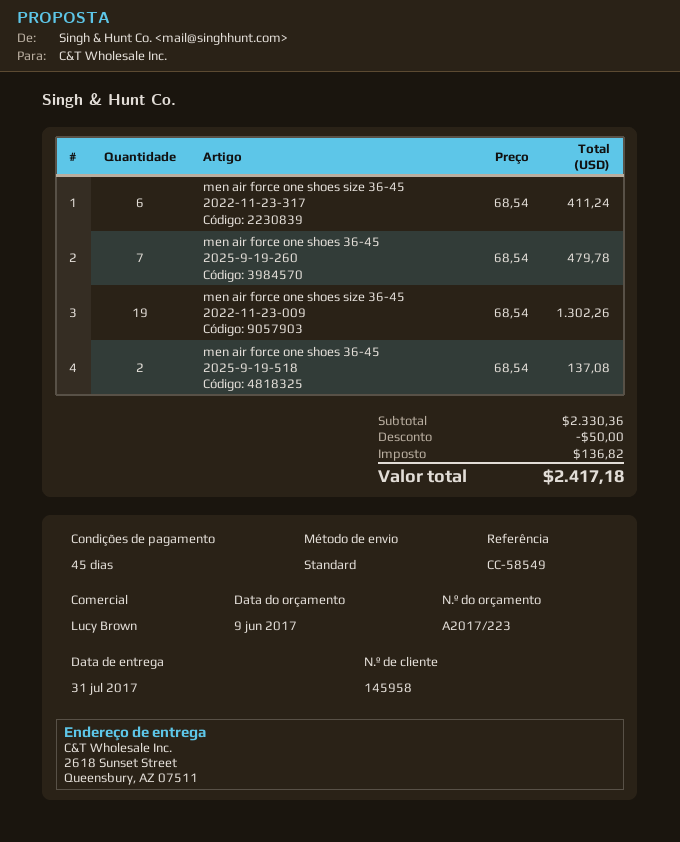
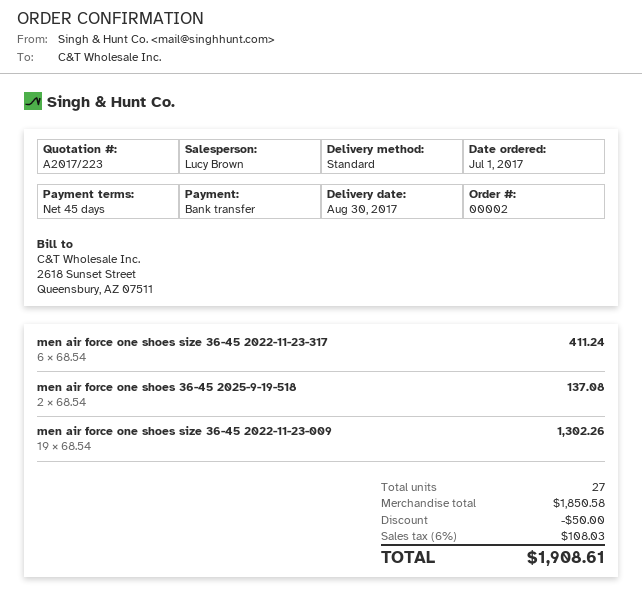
delivery date: 2017-07-31 -> 2017-08-30
men air force one shoes 36-45 2025-9-19-260: 7 x 68.54 = 479.78 -> none
subtotal: 2330.36 -> 1850.58
tax: 136.82 -> 108.03
total: 2417.18 -> 1908.61

